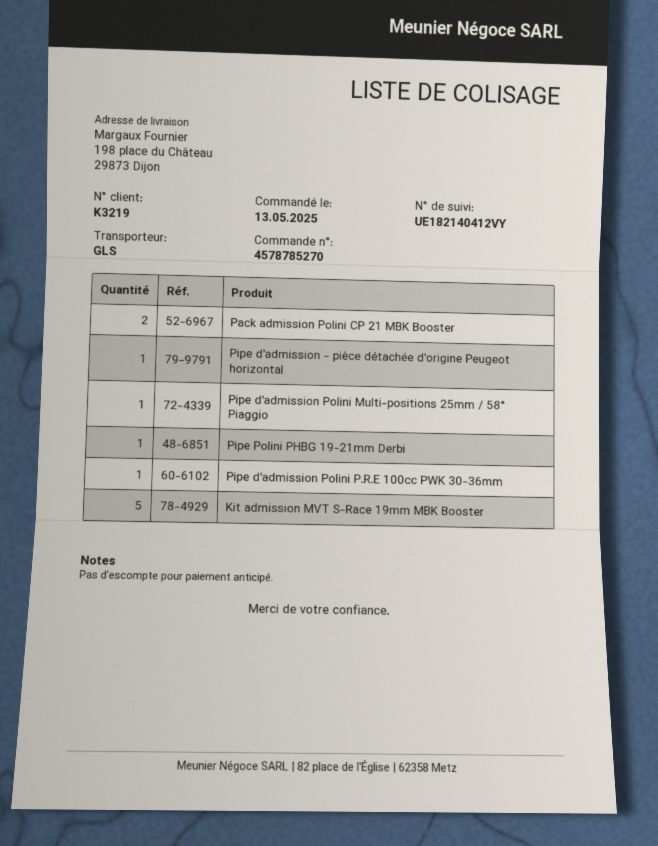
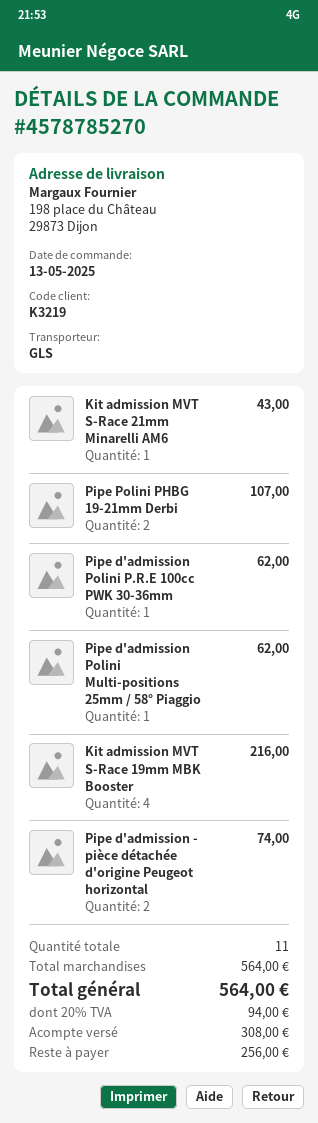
Pack admission Polini CP 21 MBK Booster: 2 -> none
Pipe d'admission - pièce détachée d'origine Peugeot horizontal: 1 -> 2
Pipe Polini PHBG 19-21mm Derbi: 1 -> 2
Kit admission MVT S-Race 19mm MBK Booster: 5 -> 4
Kit admission MVT S-Race 21mm Minarelli AM6: none -> 1

